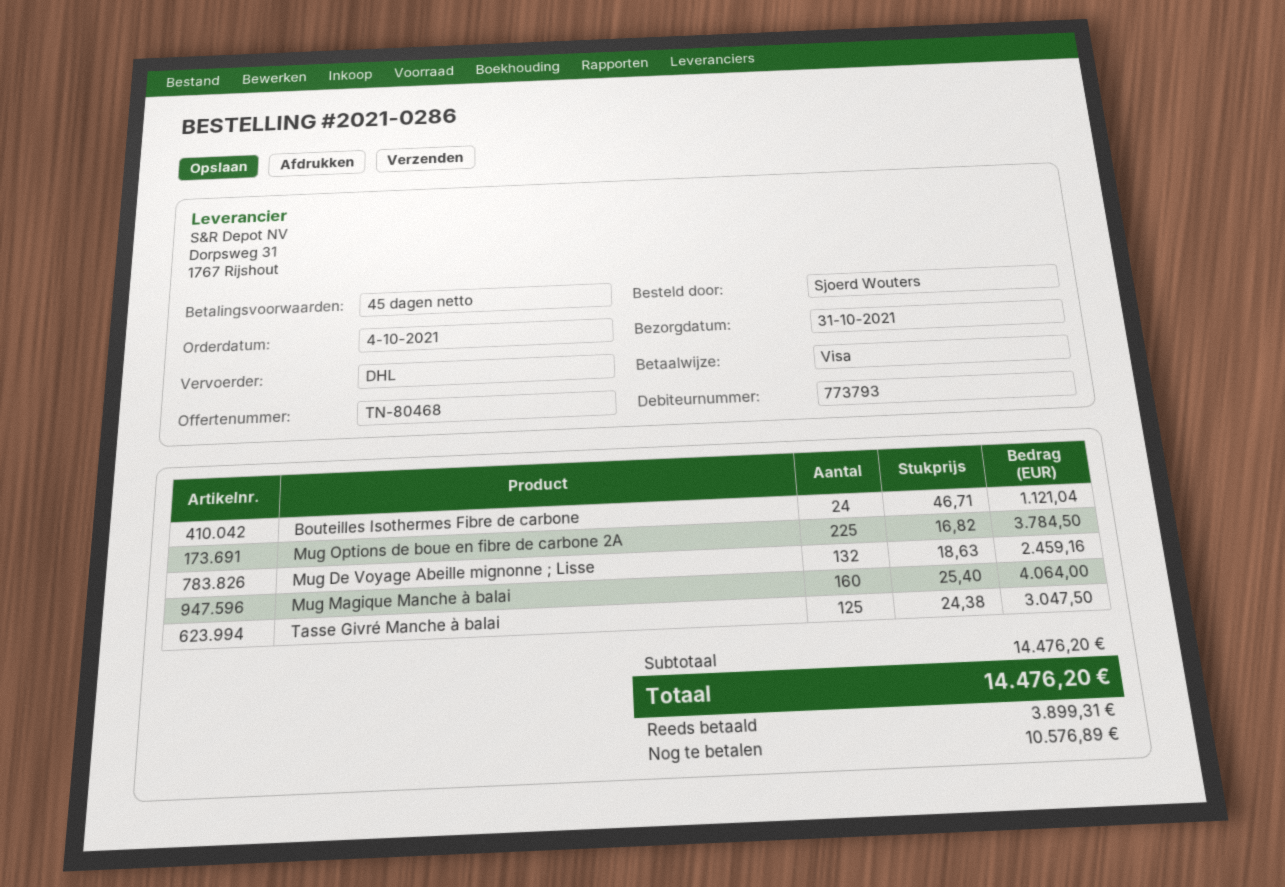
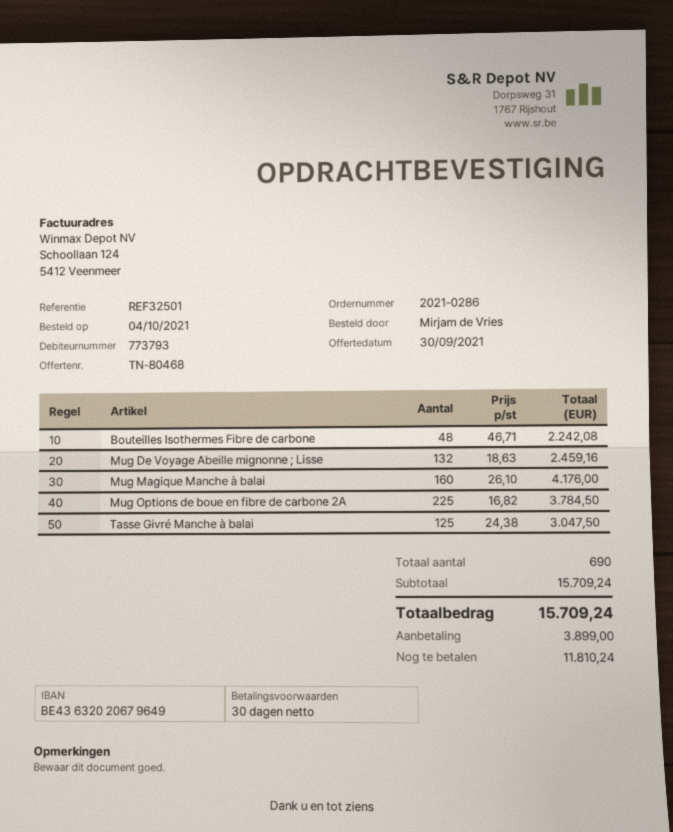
payment terms: 45 days -> 30 days
ordered by: Sjoerd Wouters -> Mirjam de Vries
Bouteilles Isothermes Fibre de carbone: 24 x 46.71 = 1121.04 -> 48 x 46.71 = 2242.08
Mug Magique Manche à balai: 160 x 25.40 = 4064.00 -> 160 x 26.10 = 4176.00
subtotal: 14476.20 -> 15709.24
total: 14476.20 -> 15709.24
deposit: 3899.31 -> 3899.00
balance: 10576.89 -> 11810.24

